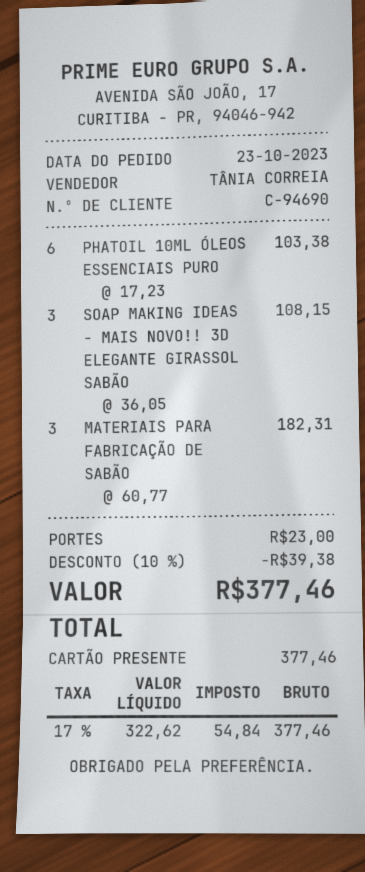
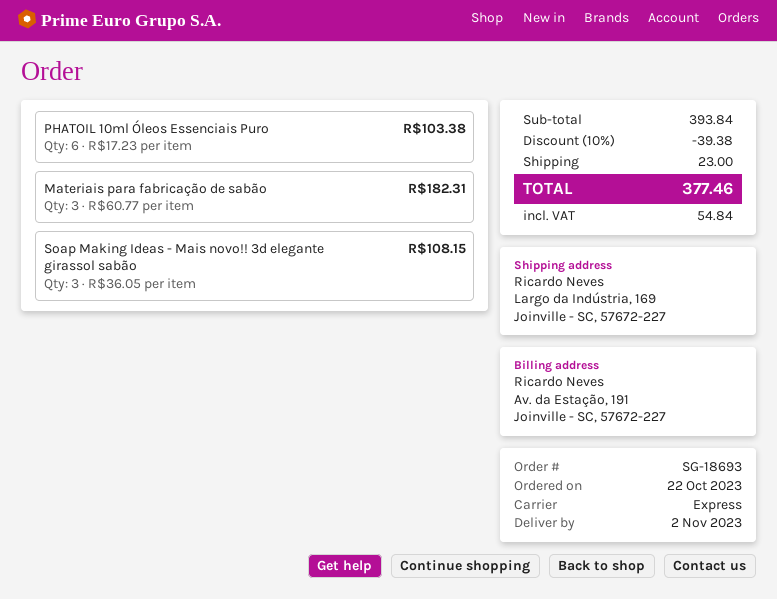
order date: 2023-10-23 -> 2023-10-22

